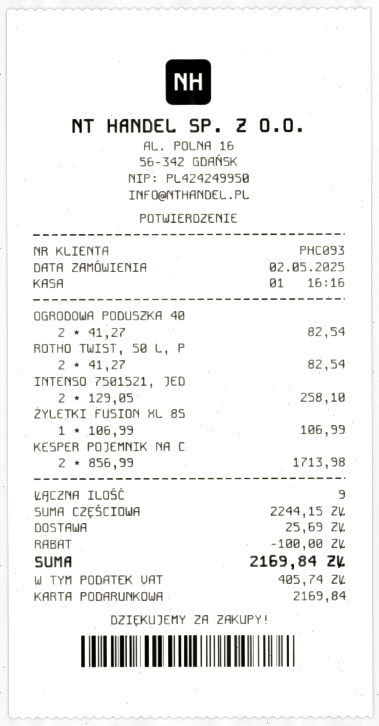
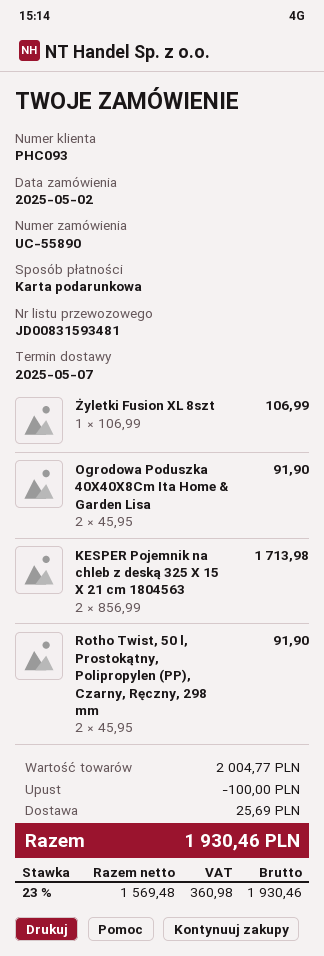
OGRODOWA PODUSZKA 40: 2 x 41.27 = 82.54 -> 2 x 45.95 = 91.90
ROTHO TWIST, 50 L, P: 2 x 41.27 = 82.54 -> 2 x 45.95 = 91.90
INTENSO 7501521, JED: 2 x 129.05 = 258.10 -> none
subtotal: 2244.15 -> 2004.77
tax: 405.74 -> 360.98
total: 2169.84 -> 1930.46

